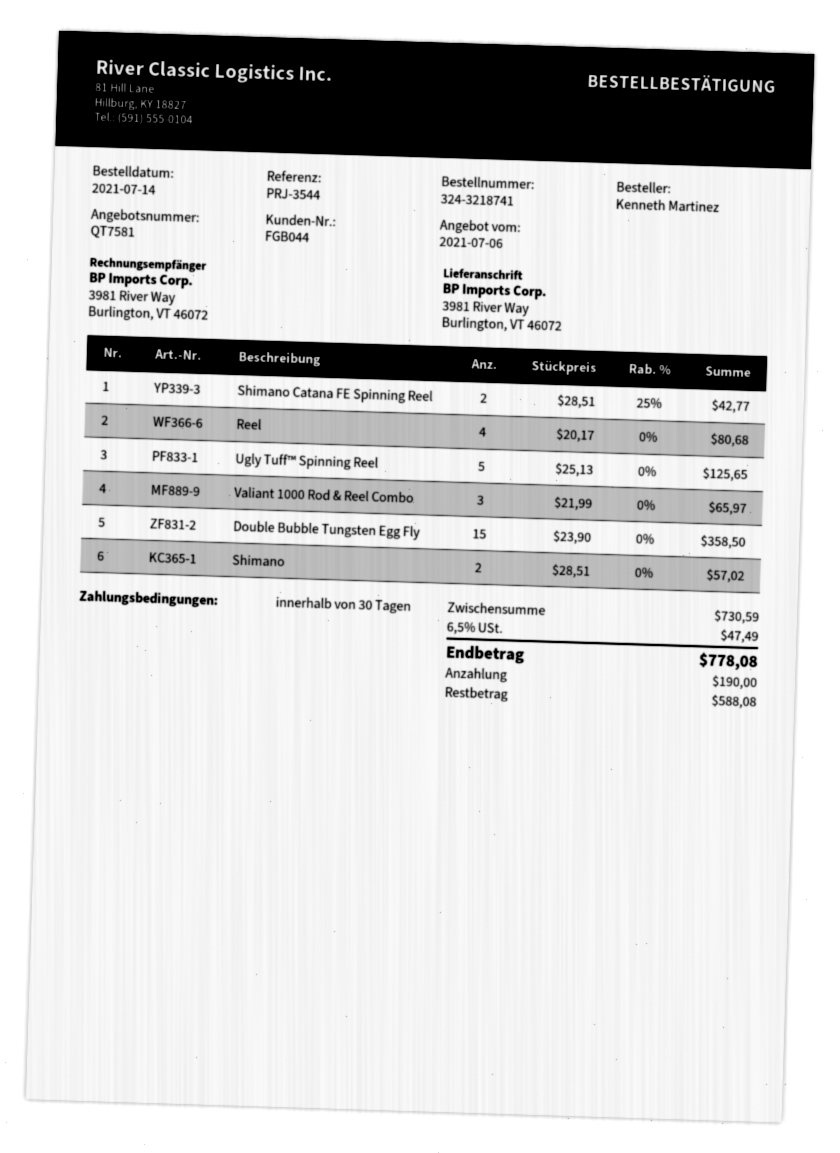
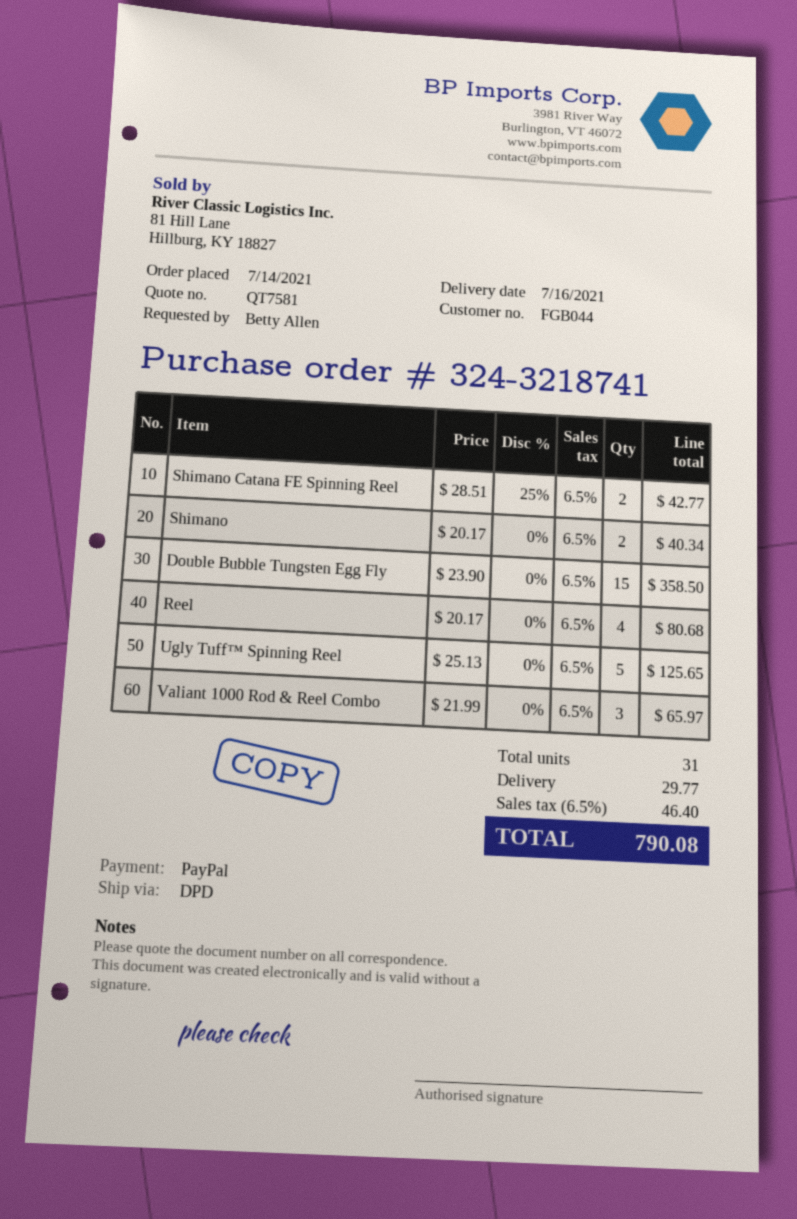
ordered by: Kenneth Martinez -> Betty Allen
Shimano: 2 x 28.51 = 57.02 -> 2 x 20.17 = 40.34
shipping: none -> 29.77
tax: 6.5% = 47.49 -> 6.5% = 46.40
total: 778.08 -> 790.08

